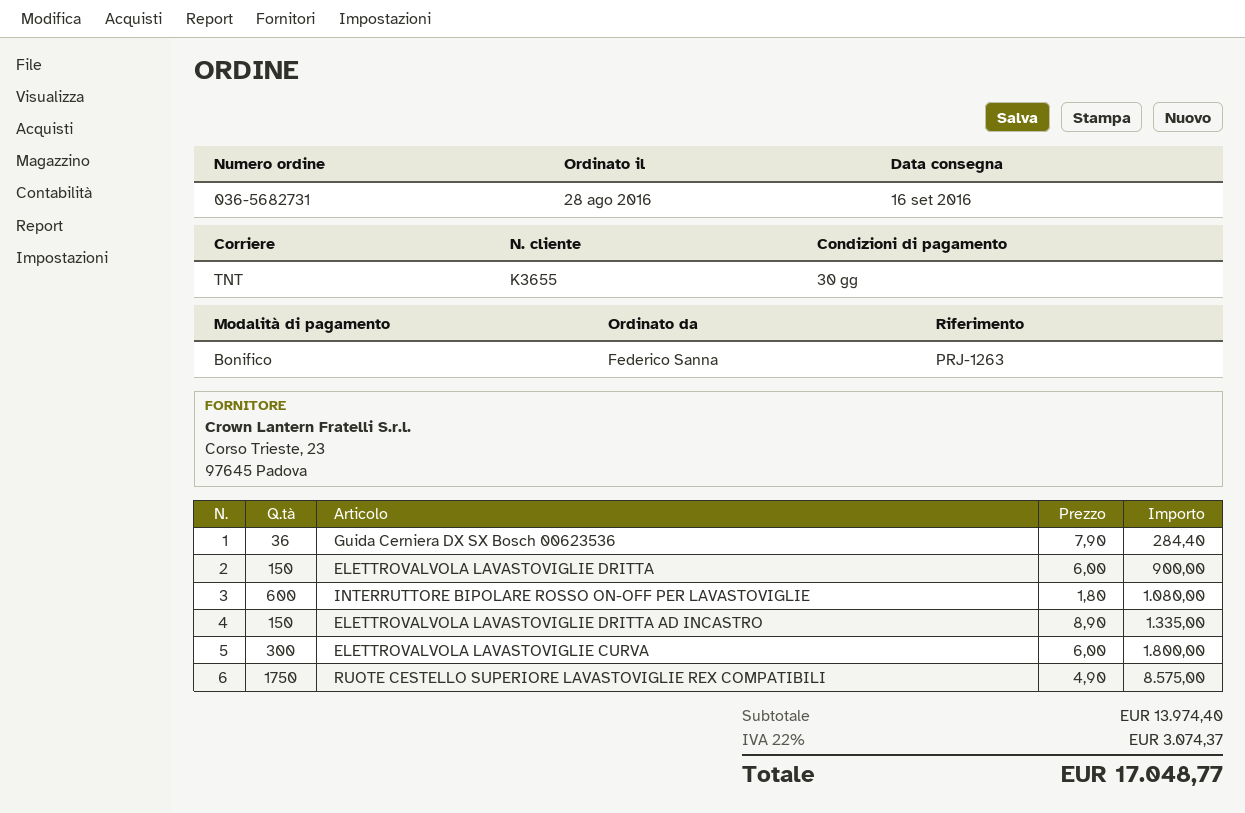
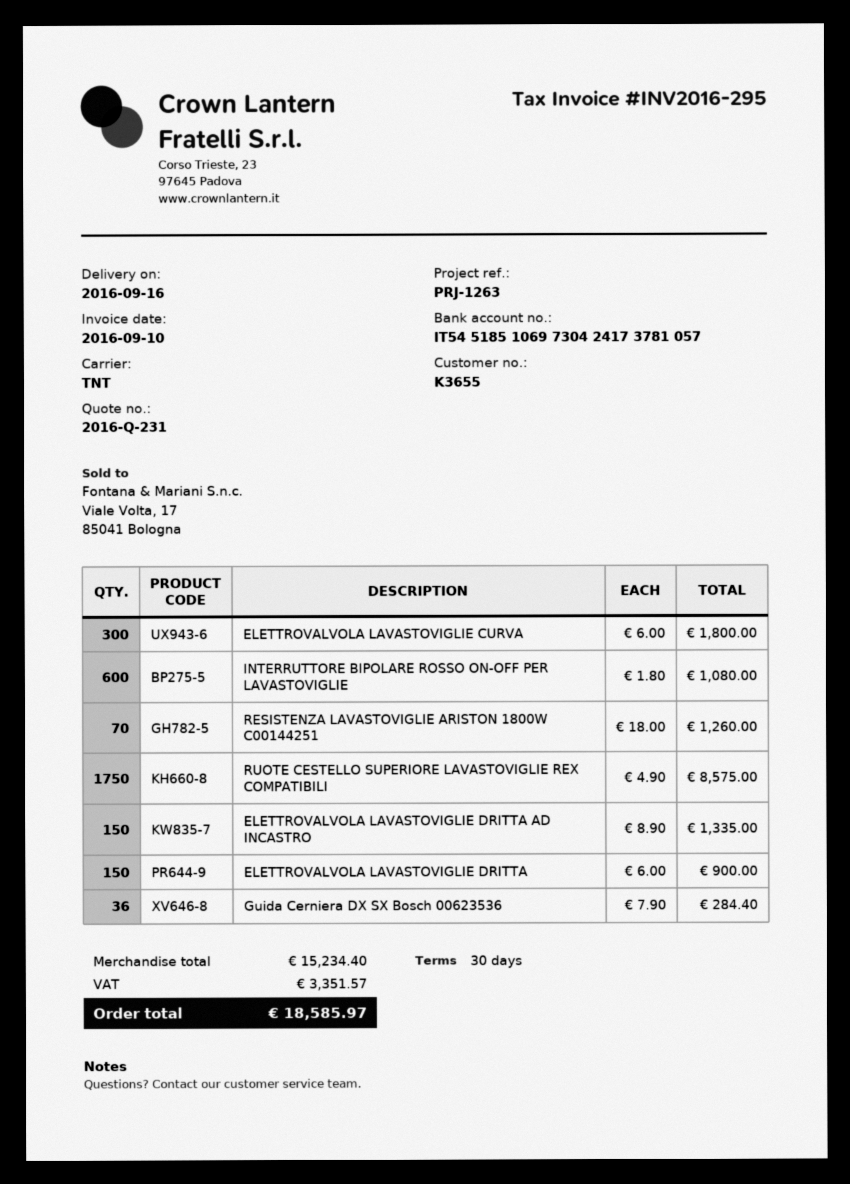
RESISTENZA LAVASTOVIGLIE ARISTON 1800W C00144251: none -> 70 x 18.00 = 1260.00
subtotal: 13974.40 -> 15234.40
tax: 3074.37 -> 3351.57
total: 17048.77 -> 18585.97

